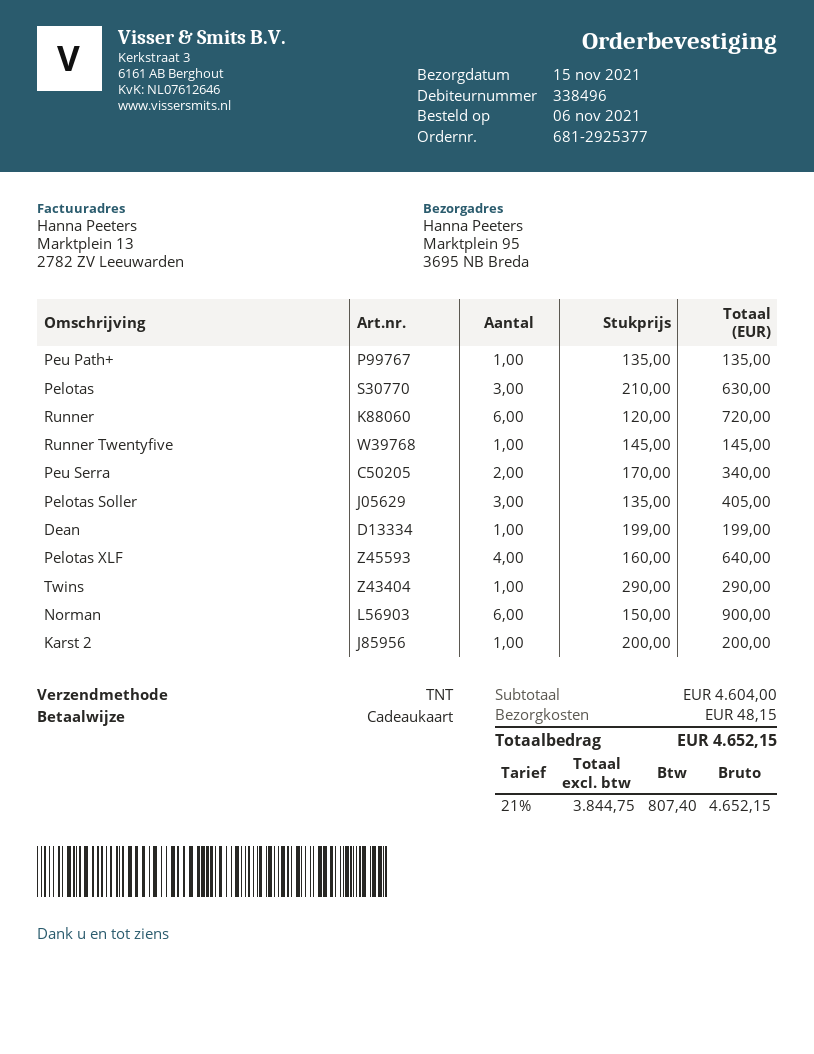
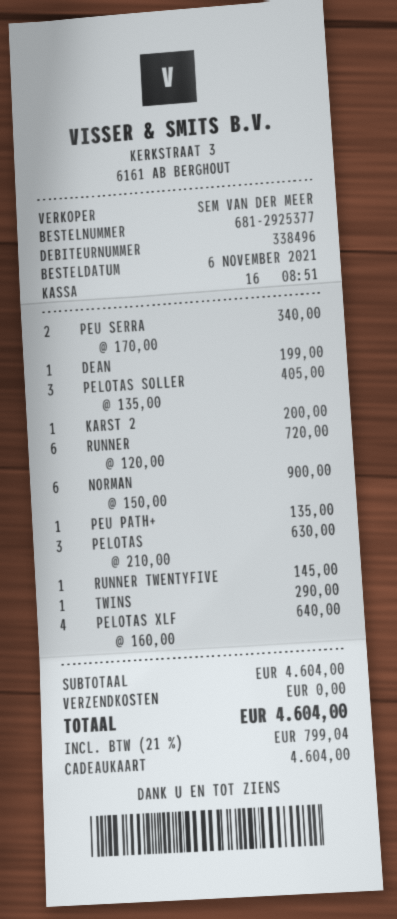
shipping: 48.15 -> 0.00
tax: 21% = 807.40 -> 21% = 799.04
total: 4652.15 -> 4604.00

